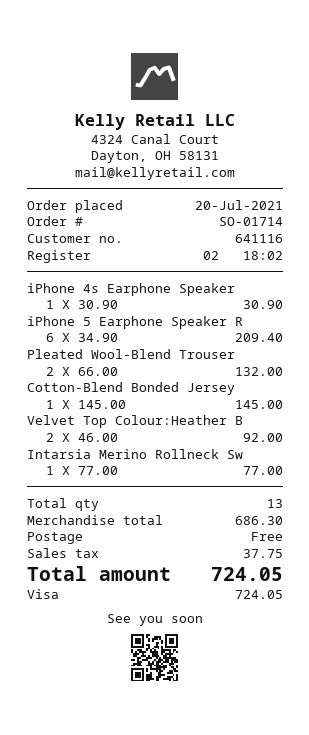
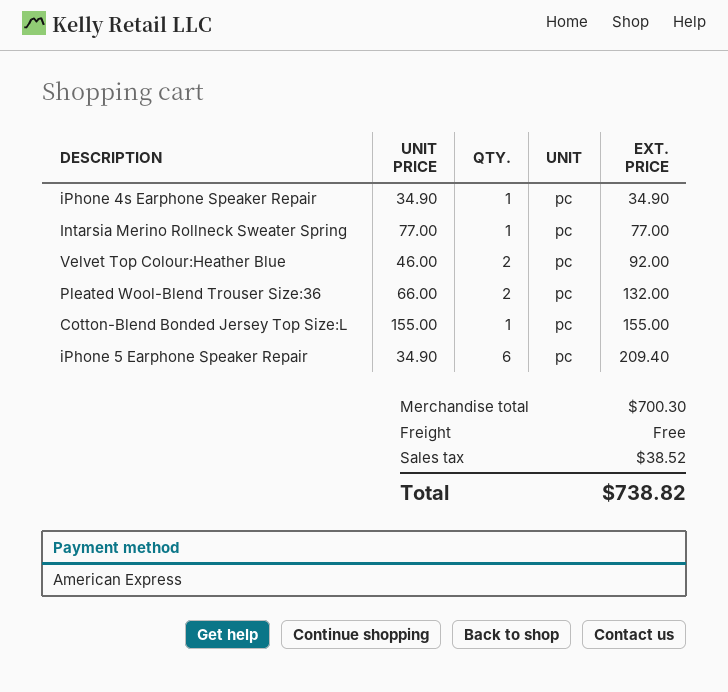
payment method: Visa -> American Express
iPhone 4s Earphone Speaker: 1 x 30.90 = 30.90 -> 1 x 34.90 = 34.90
Cotton-Blend Bonded Jersey: 1 x 145.00 = 145.00 -> 1 x 155.00 = 155.00
subtotal: 686.30 -> 700.30
tax: 37.75 -> 38.52
total: 724.05 -> 738.82

